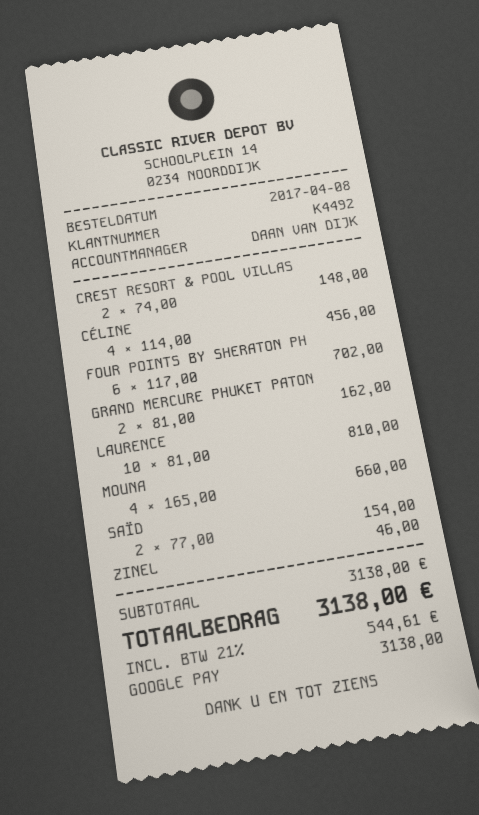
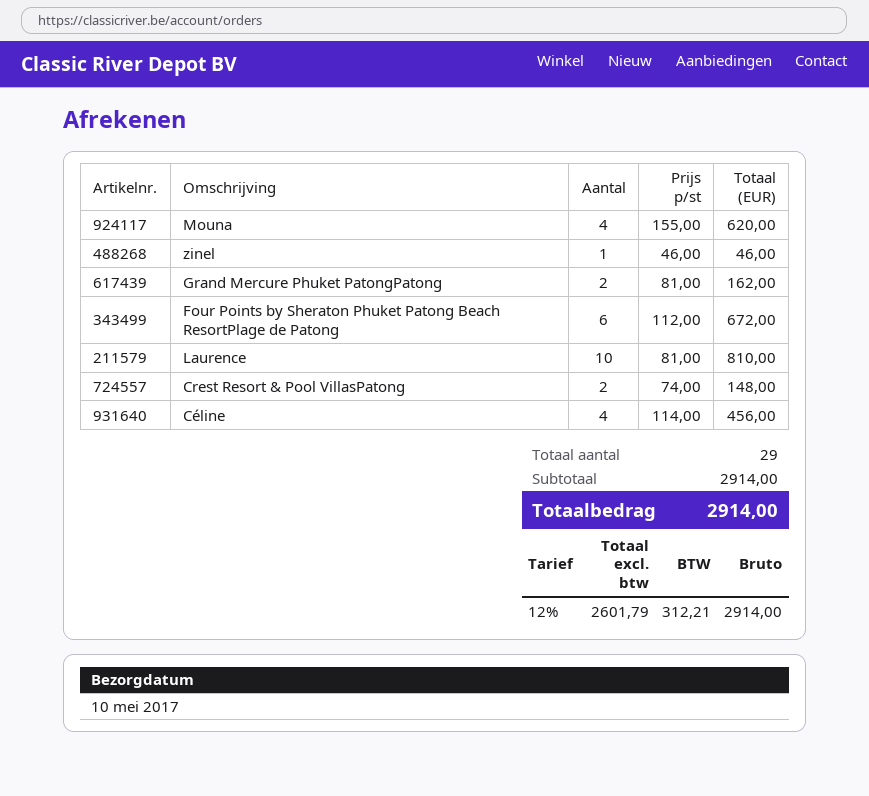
FOUR POINTS BY SHERATON PH: 6 x 117.00 = 702.00 -> 6 x 112.00 = 672.00
MOUNA: 4 x 165.00 = 660.00 -> 4 x 155.00 = 620.00
SAÏD: 2 x 77.00 = 154.00 -> none
subtotal: 3138.00 -> 2914.00
tax: 21% = 544.61 -> 12% = 312.21
total: 3138.00 -> 2914.00

